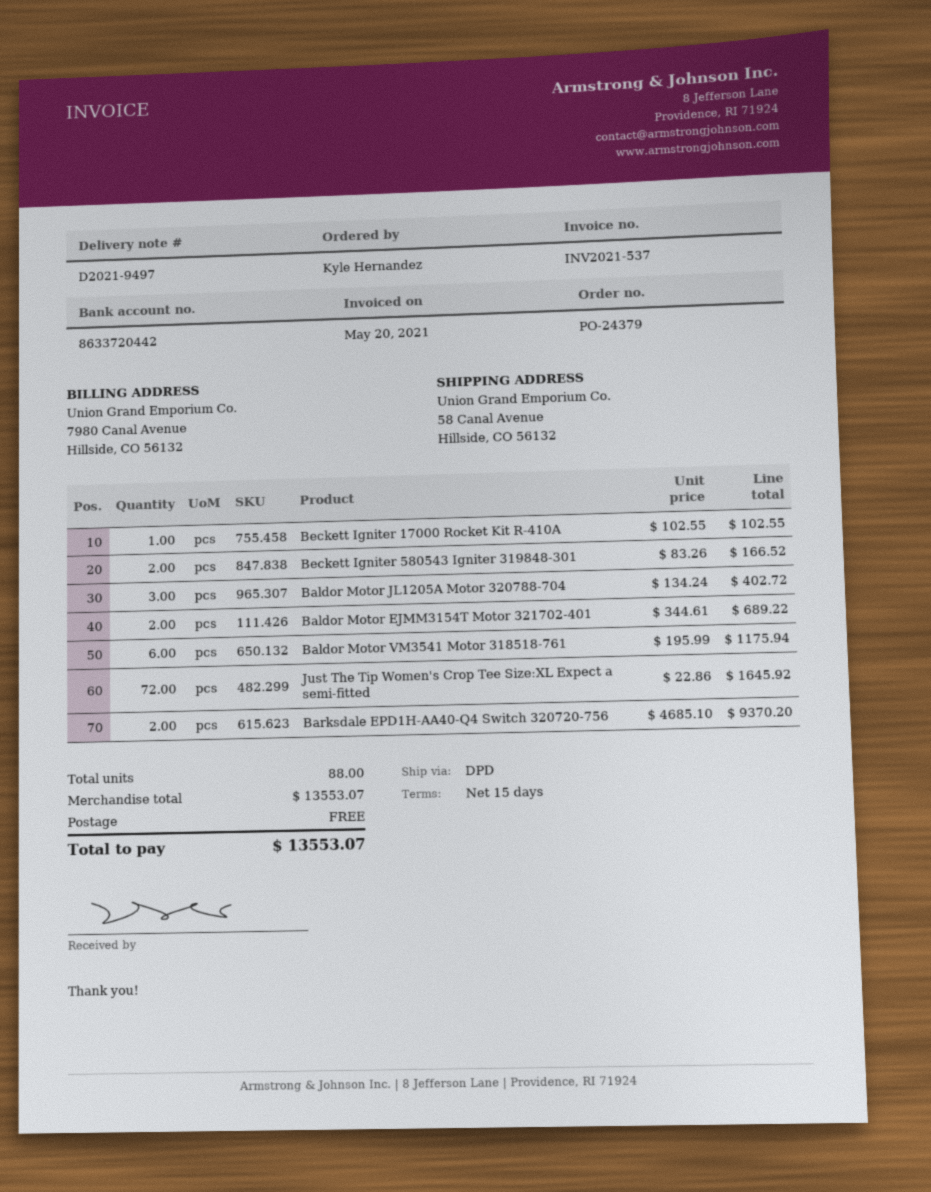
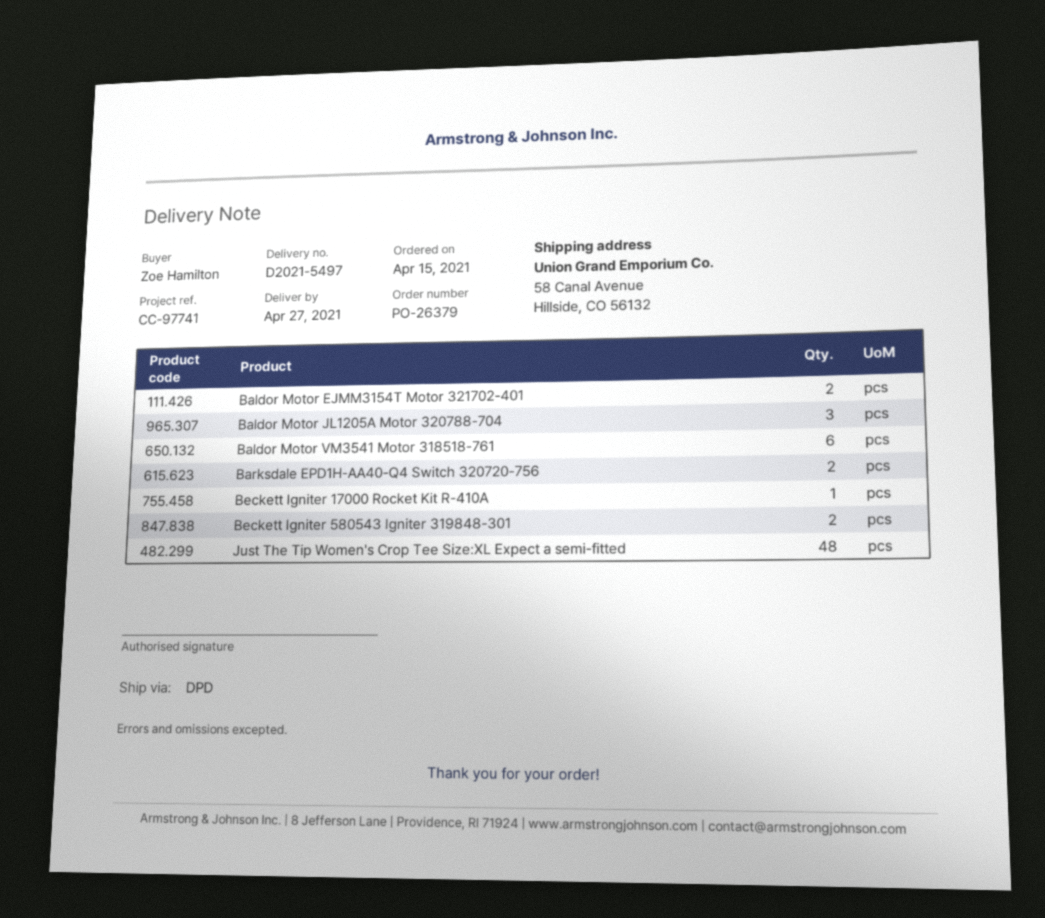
order number: PO-24379 -> PO-26379
delivery note number: D2021-9497 -> D2021-5497
ordered by: Kyle Hernandez -> Zoe Hamilton
Just The Tip Women's Crop Tee Size:XL Expect a semi-fitted: 72 -> 48

